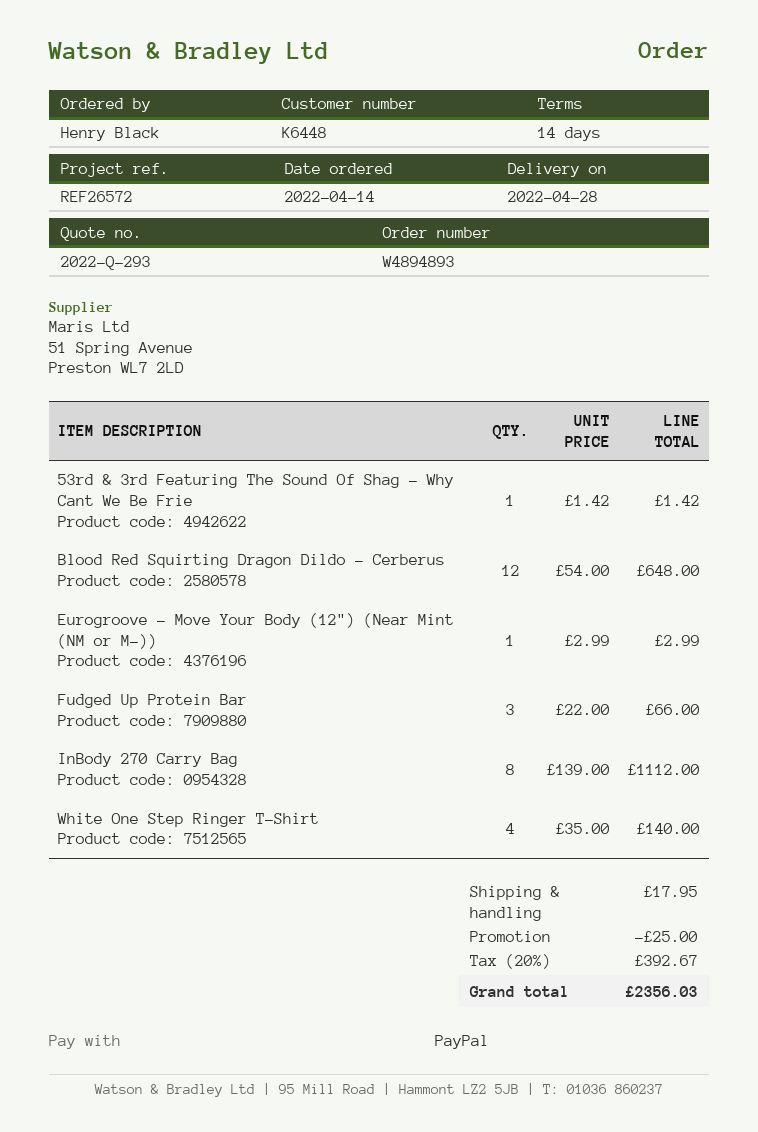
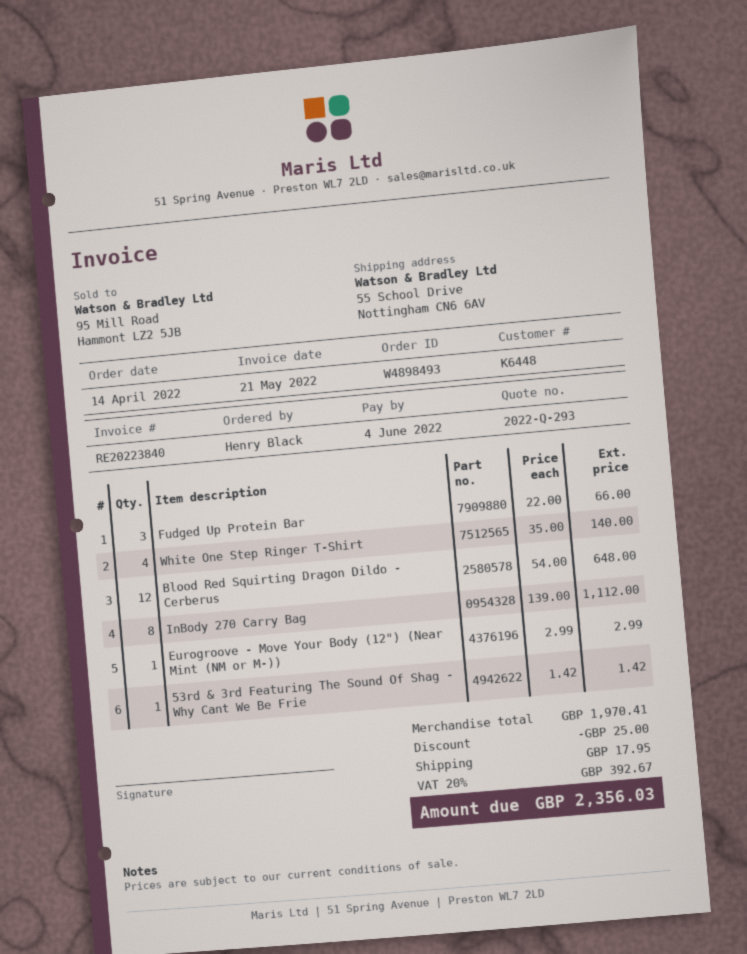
order number: W4894893 -> W4898493

